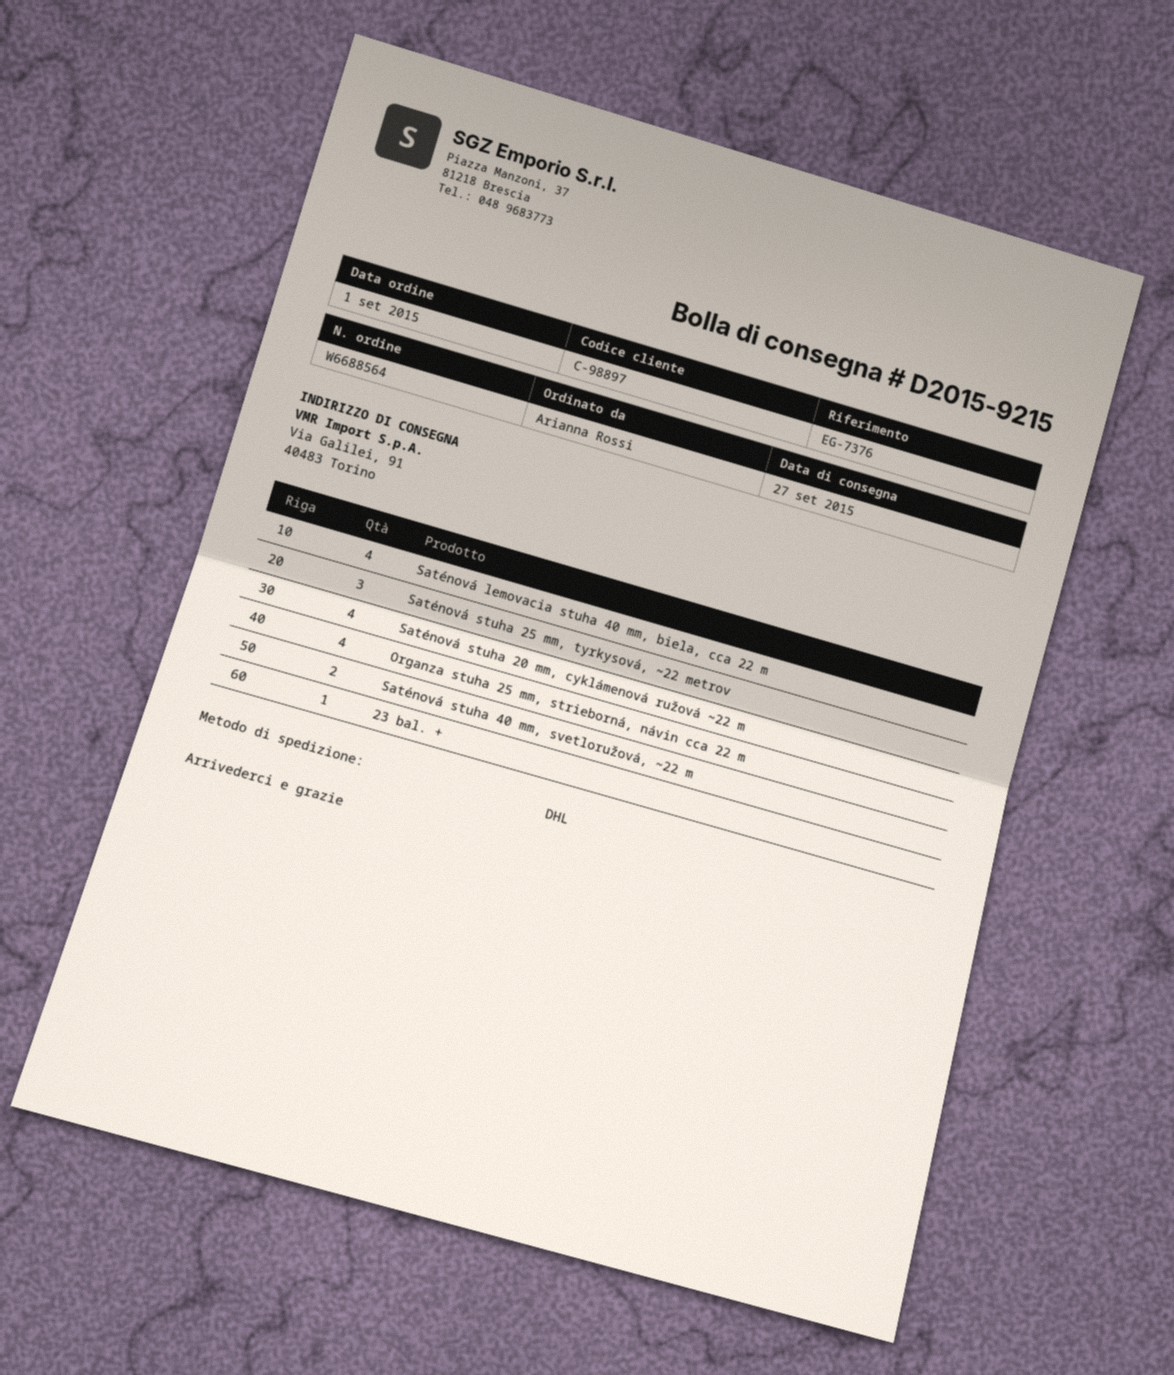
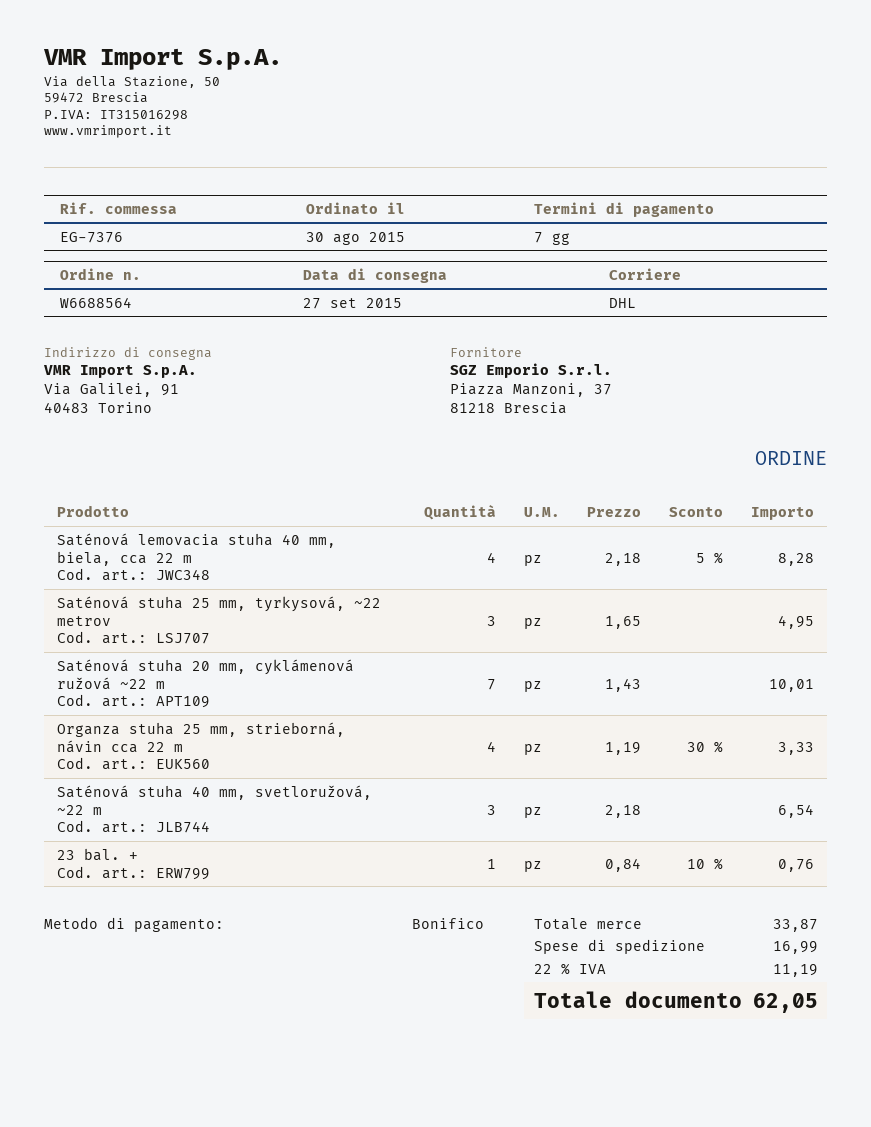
order date: 2015-09-01 -> 2015-08-30
Saténová stuha 20 mm, cyklámenová ružová ~22 m: 4 -> 7
Saténová stuha 40 mm, svetloružová, ~22 m: 2 -> 3

